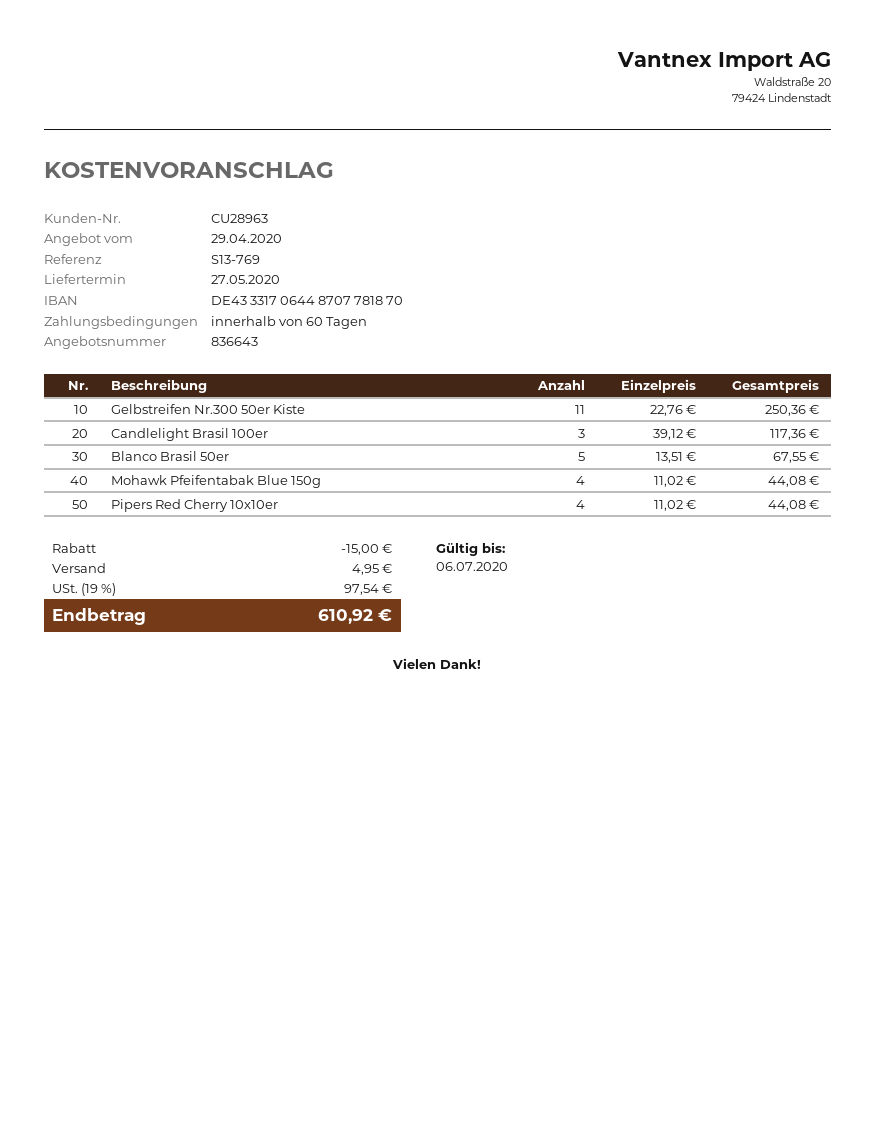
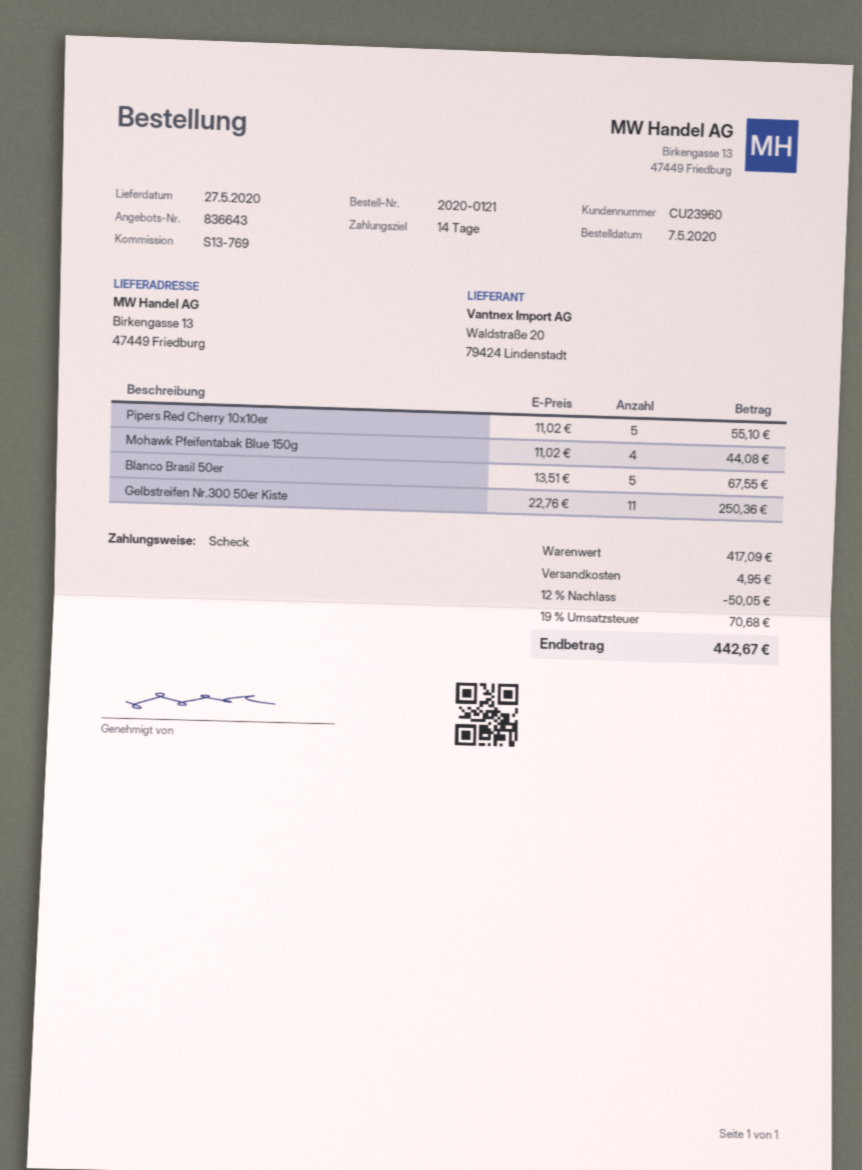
payment terms: 60 days -> 14 days
customer number: CU28963 -> CU23960
Candlelight Brasil 100er: 3 x 39.12 = 117.36 -> none
Pipers Red Cherry 10x10er: 4 x 11.02 = 44.08 -> 5 x 11.02 = 55.10
discount: 15.00 -> 50.05
tax: 19% = 97.54 -> 19% = 70.68
total: 610.92 -> 442.67

